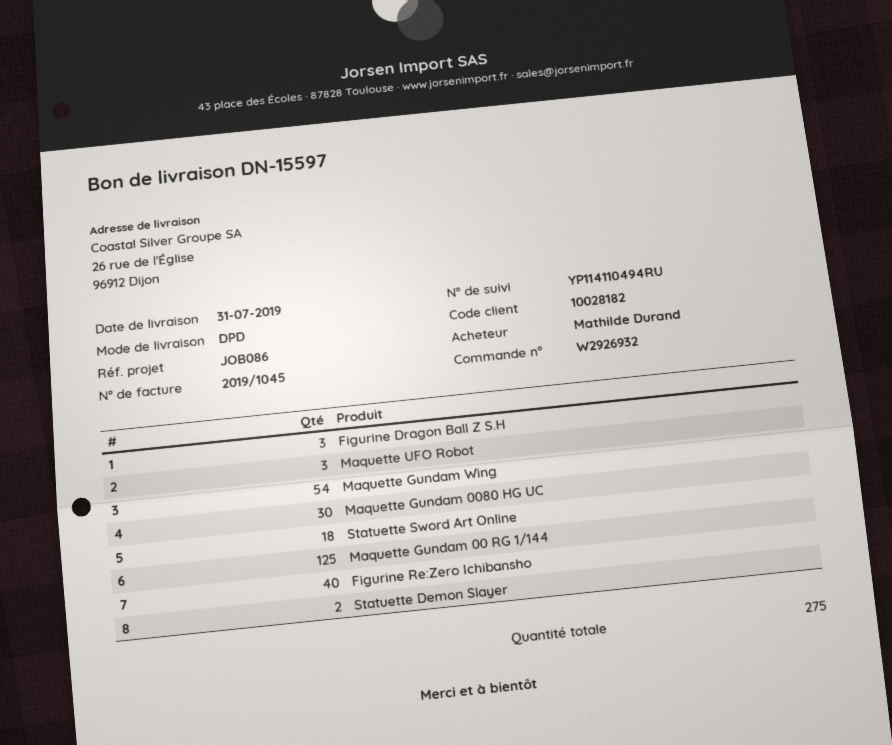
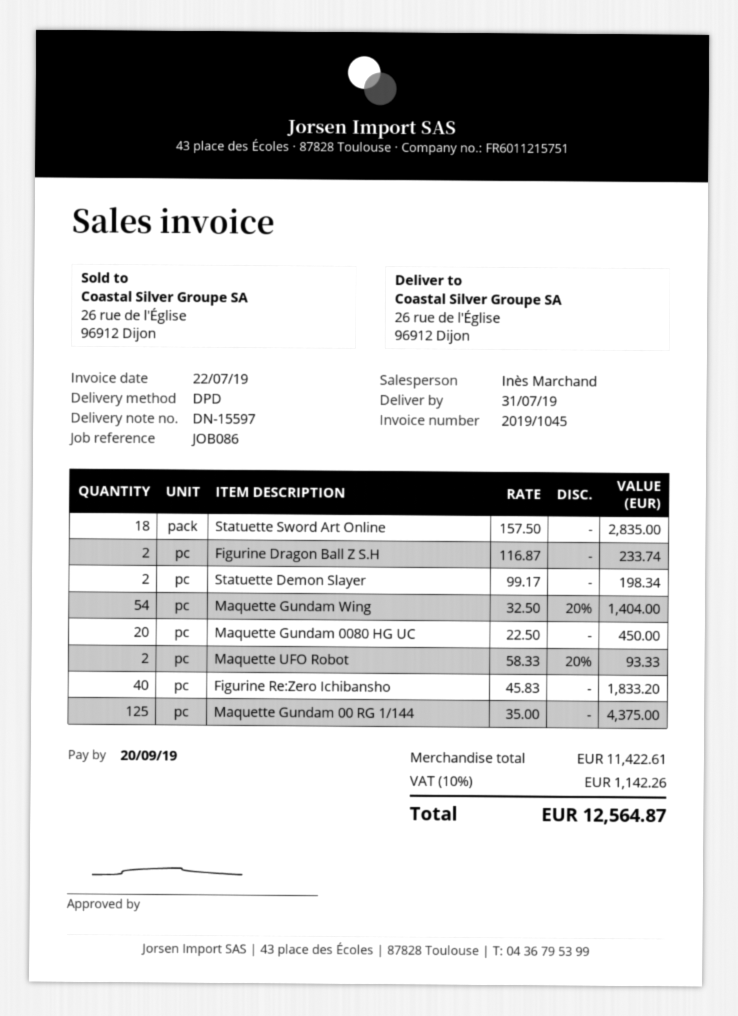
Figurine Dragon Ball Z S.H: 3 -> 2
Maquette UFO Robot: 3 -> 2
Maquette Gundam 0080 HG UC: 30 -> 20

